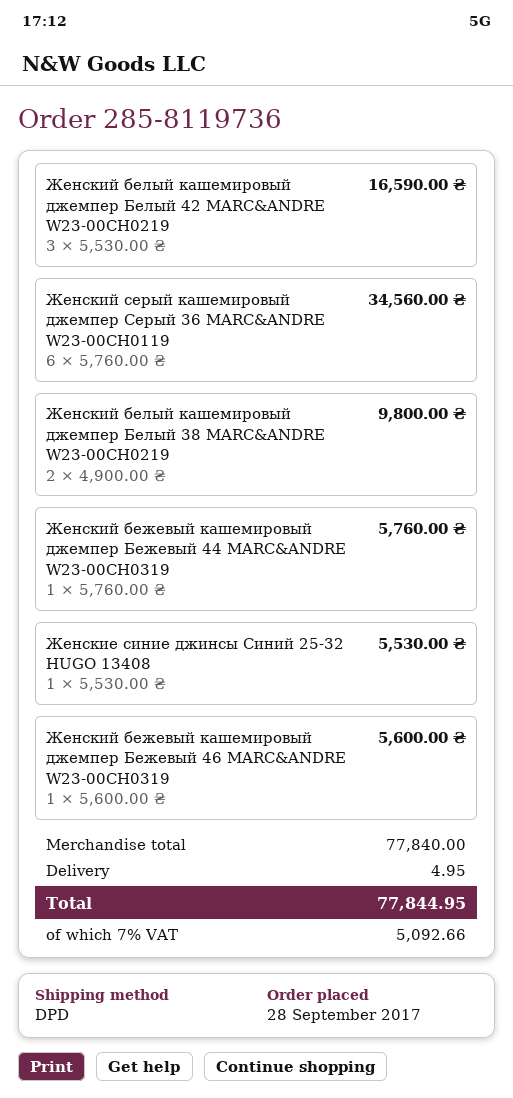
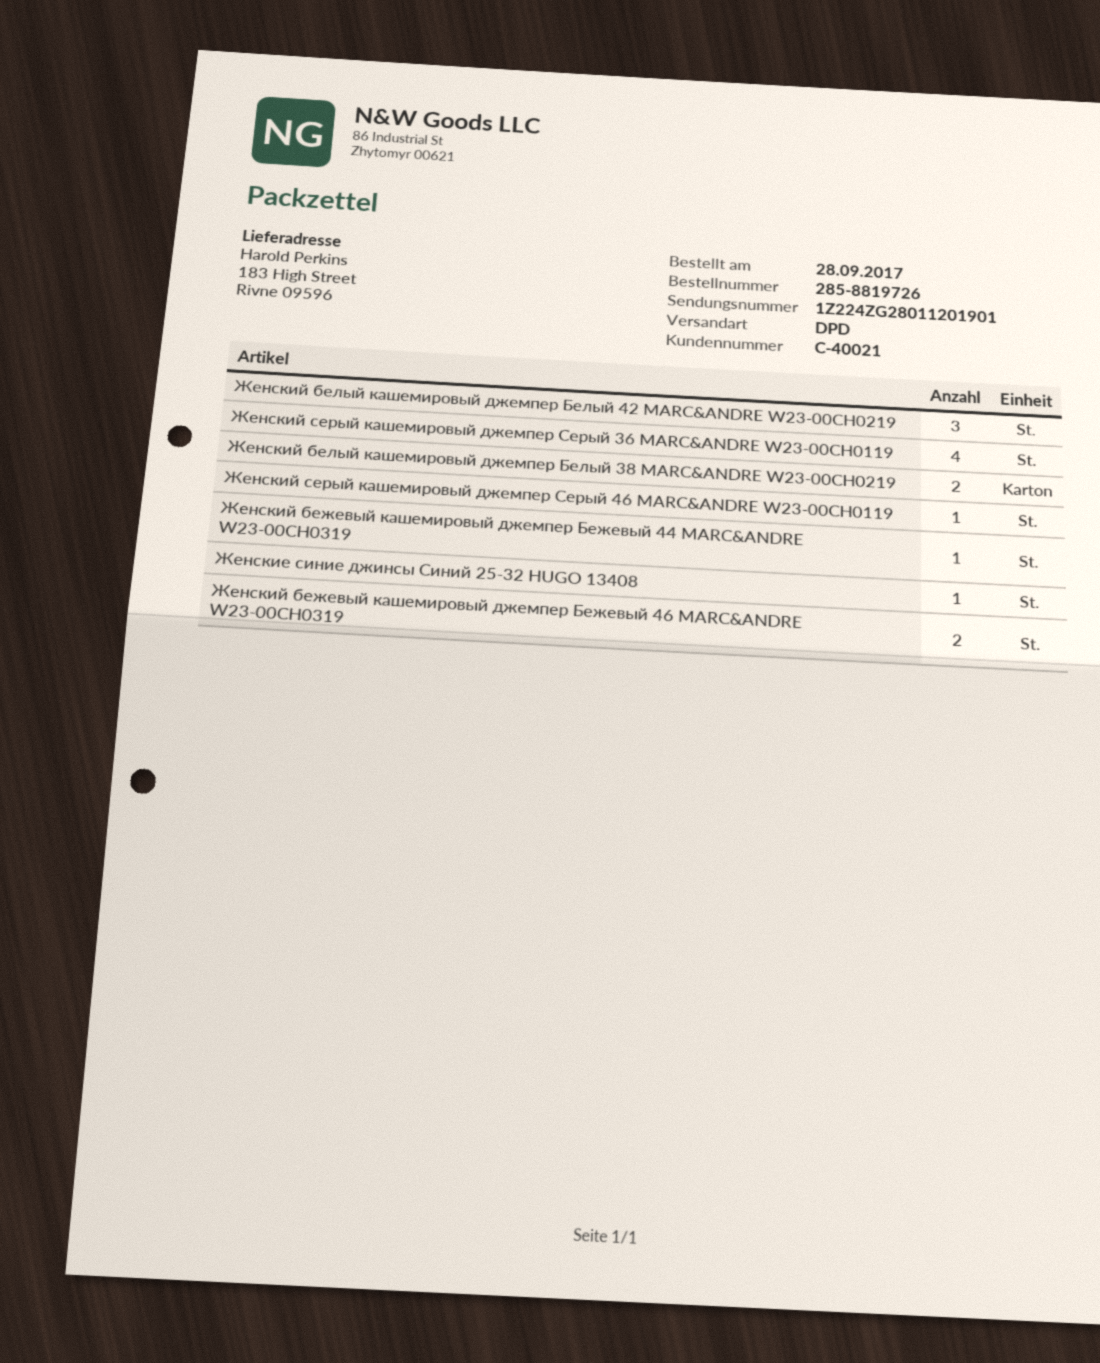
order number: 285-8119736 -> 285-8819726
Женский серый кашемировый джемпер Серый 36 MARC&ANDRE W23-00CH0119: 6 -> 4
Женский бежевый кашемировый джемпер Бежевый 46 MARC&ANDRE W23-00CH0319: 1 -> 2
Женский серый кашемировый джемпер Серый 46 MARC&ANDRE W23-00CH0119: none -> 1

